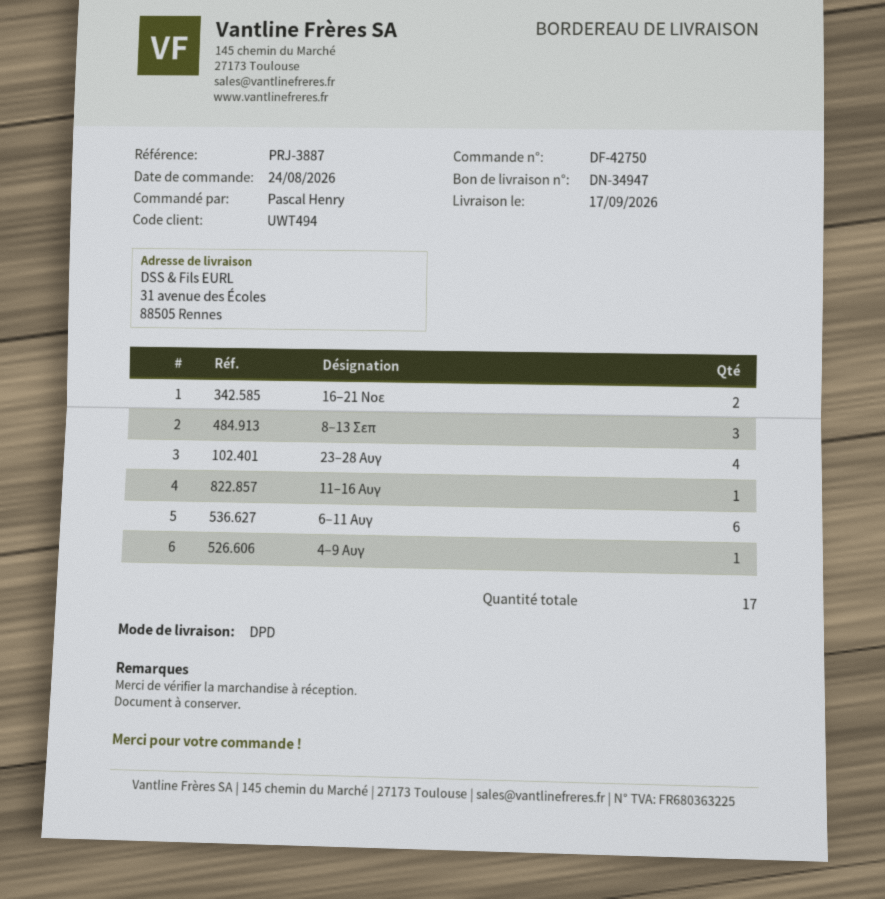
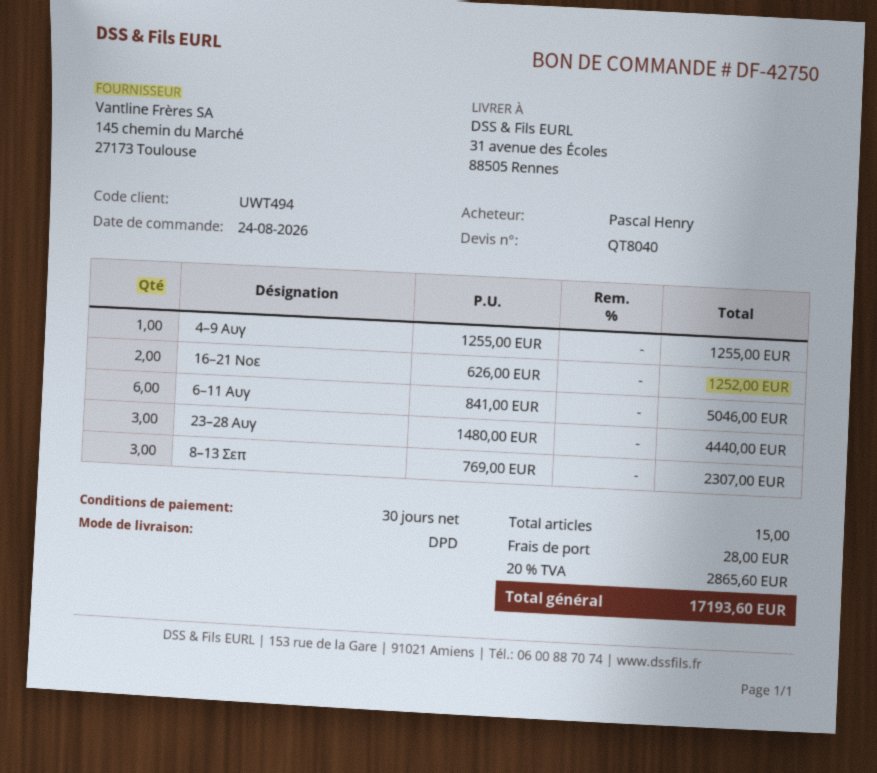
23–28 Αυγ: 4 -> 3
11–16 Αυγ: 1 -> none
total quantity: 17 -> 15

